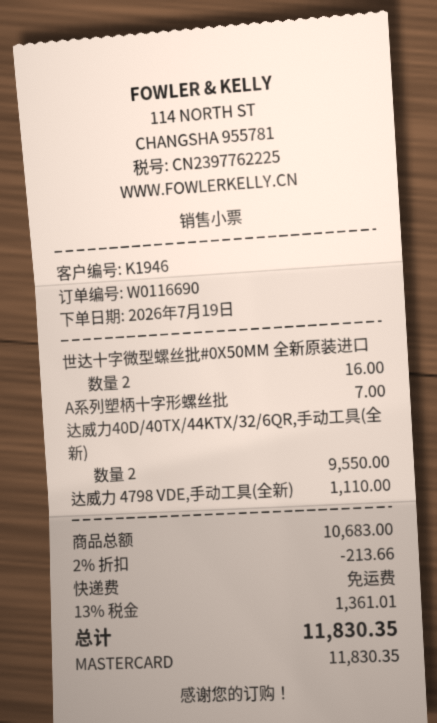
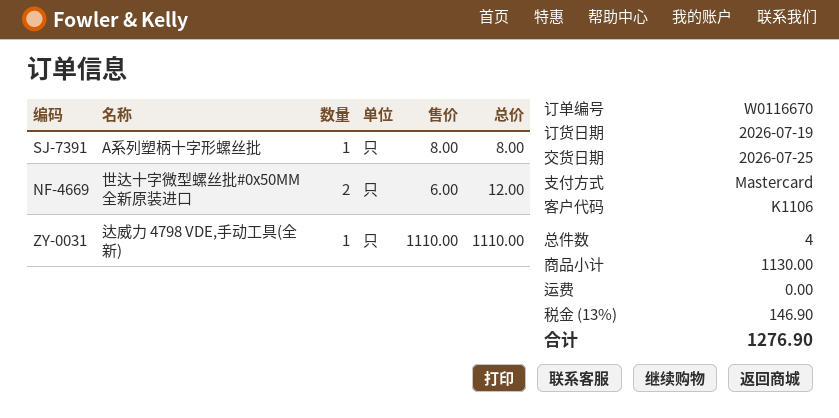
order number: W0116690 -> W0116670
customer number: K1946 -> K1106
世达十字微型螺丝批#0X50MM 全新原装进口: 2 for 16.00 -> 2 for 12.00
A系列塑柄十字形螺丝批: 1 for 7.00 -> 1 for 8.00
达威力40D/40TX/44KTX/32/6QR,手动工具(全新): 2 for 9550.00 -> none
subtotal: 10683.00 -> 1130.00
discount: 2% = 213.66 -> none
tax: 13% = 1361.01 -> 13% = 146.90
total: 11830.35 -> 1276.90

